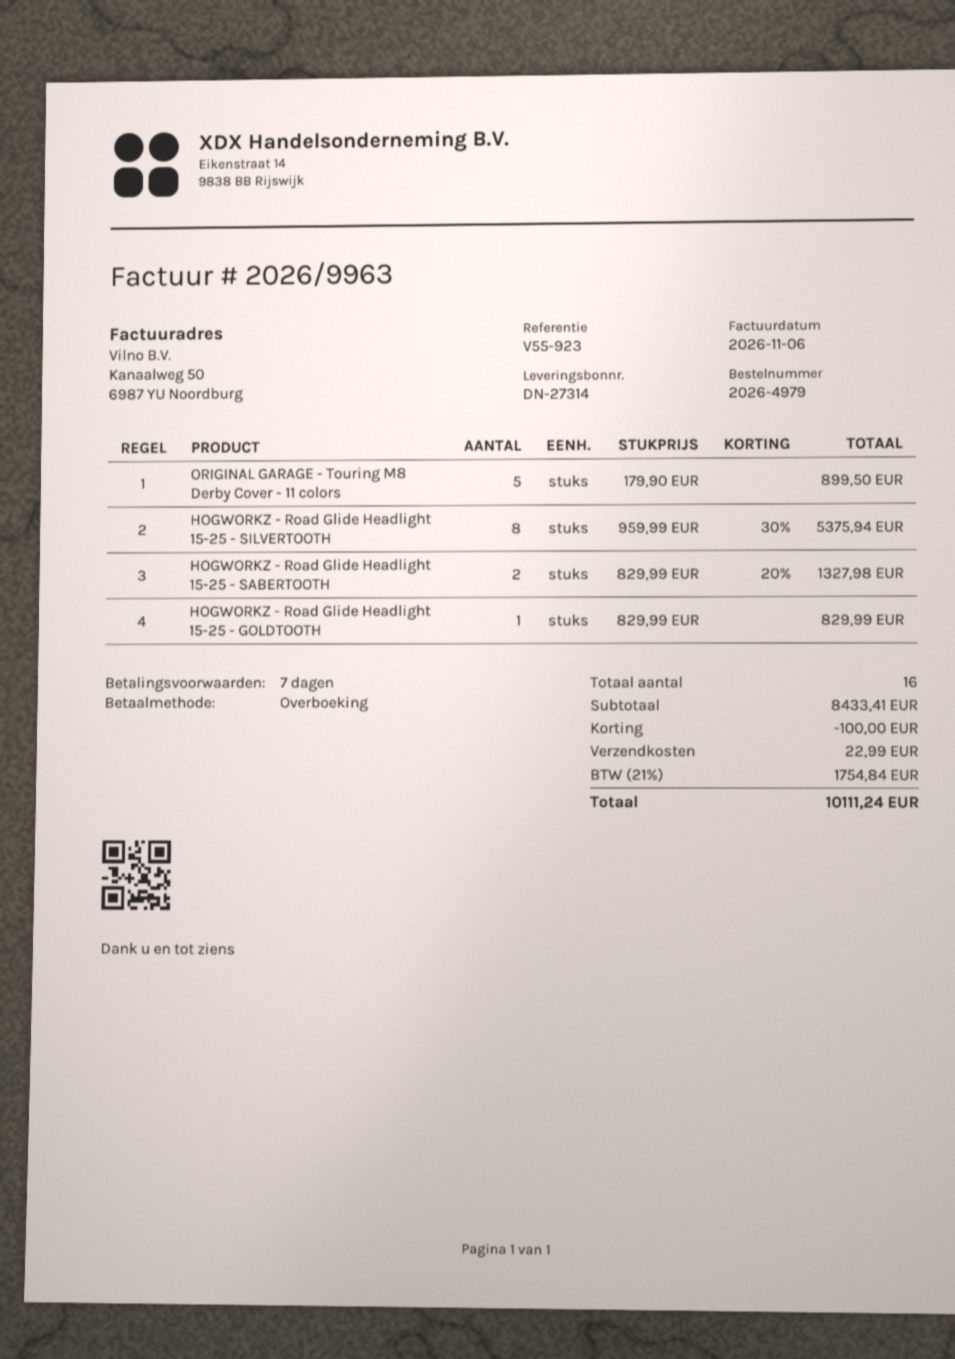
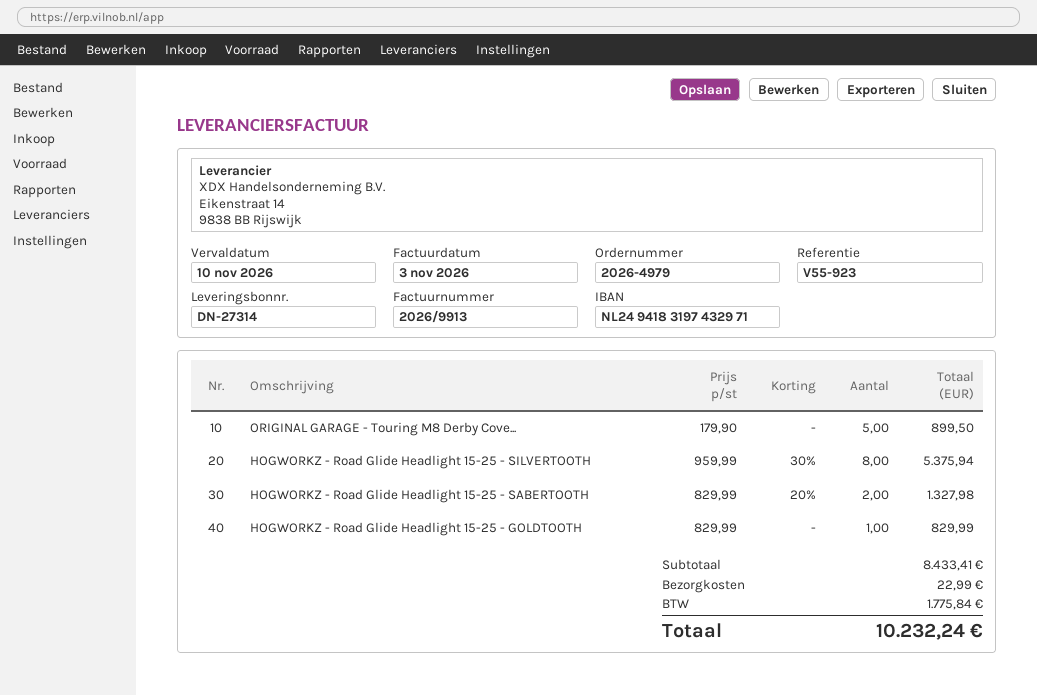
invoice number: 2026/9963 -> 2026/9913
invoice date: 2026-11-06 -> 2026-11-03
discount: 100.00 -> none
tax: 1754.84 -> 1775.84
total: 10111.24 -> 10232.24

